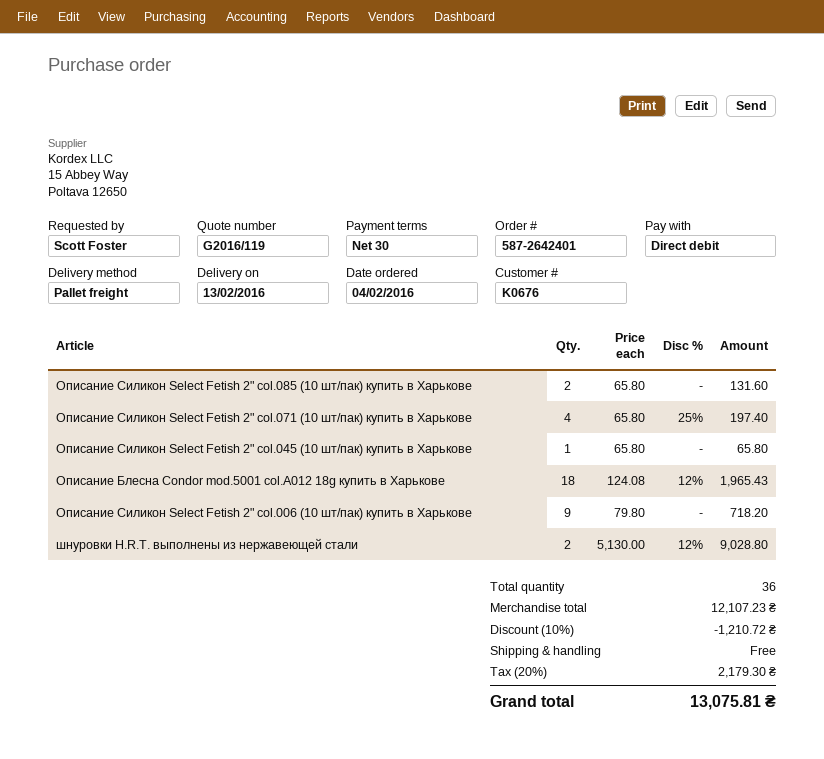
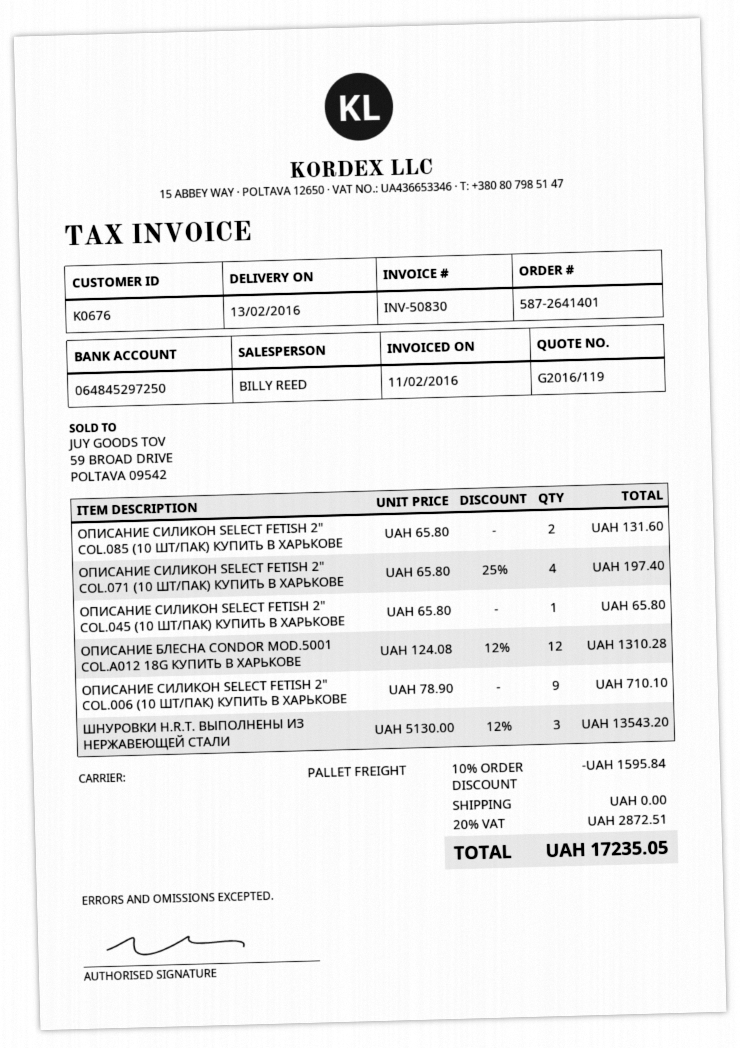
order number: 587-2642401 -> 587-2641401
Описание Блесна Condor mod.5001 col.A012 18g купить в Харькове: 18 x 124.08 - 12% = 1965.43 -> 12 x 124.08 - 12% = 1310.28
Описание Силикон Select Fetish 2" col.006 (10 шт/пак) купить в Харькове: 9 x 79.80 = 718.20 -> 9 x 78.90 = 710.10
шнуровки H.R.T. выполнены из нержавеющей стали: 2 x 5130.00 - 12% = 9028.80 -> 3 x 5130.00 - 12% = 13543.20
discount: 10% = 1210.72 -> 10% = 1595.84
tax: 20% = 2179.30 -> 20% = 2872.51
total: 13075.81 -> 17235.05

